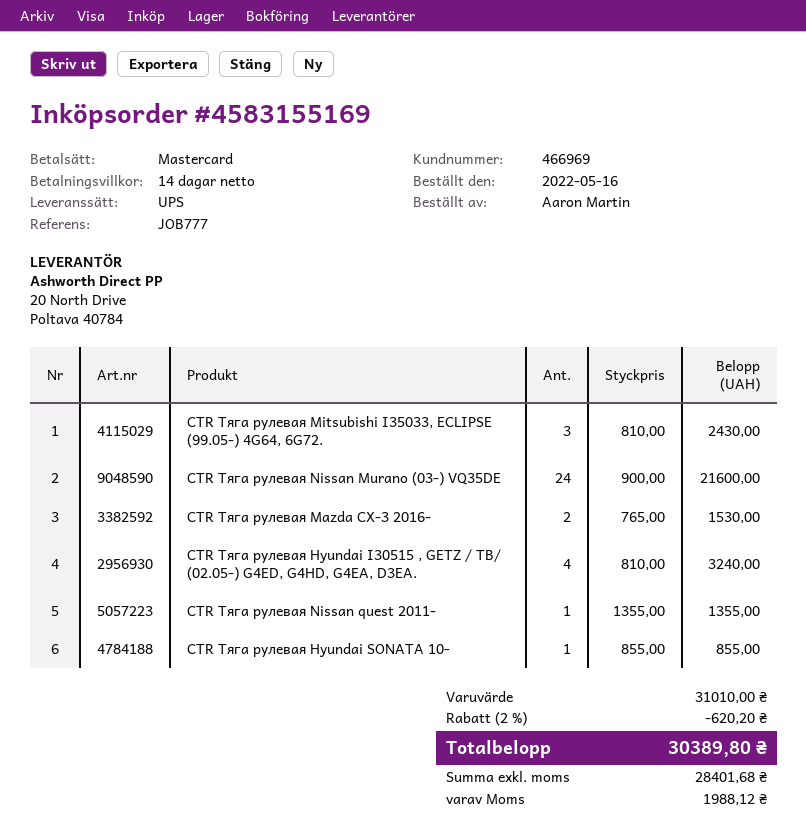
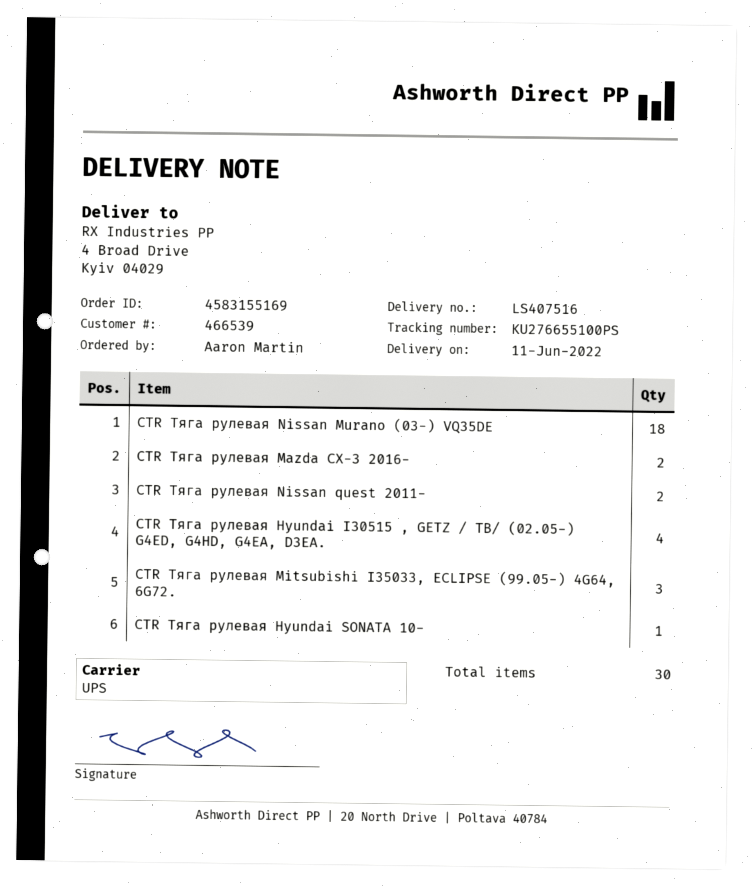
customer number: 466969 -> 466539
CTR Тяга рулевая Nissan Murano (03-) VQ35DE: 24 -> 18
CTR Тяга рулевая Nissan quest 2011-: 1 -> 2

